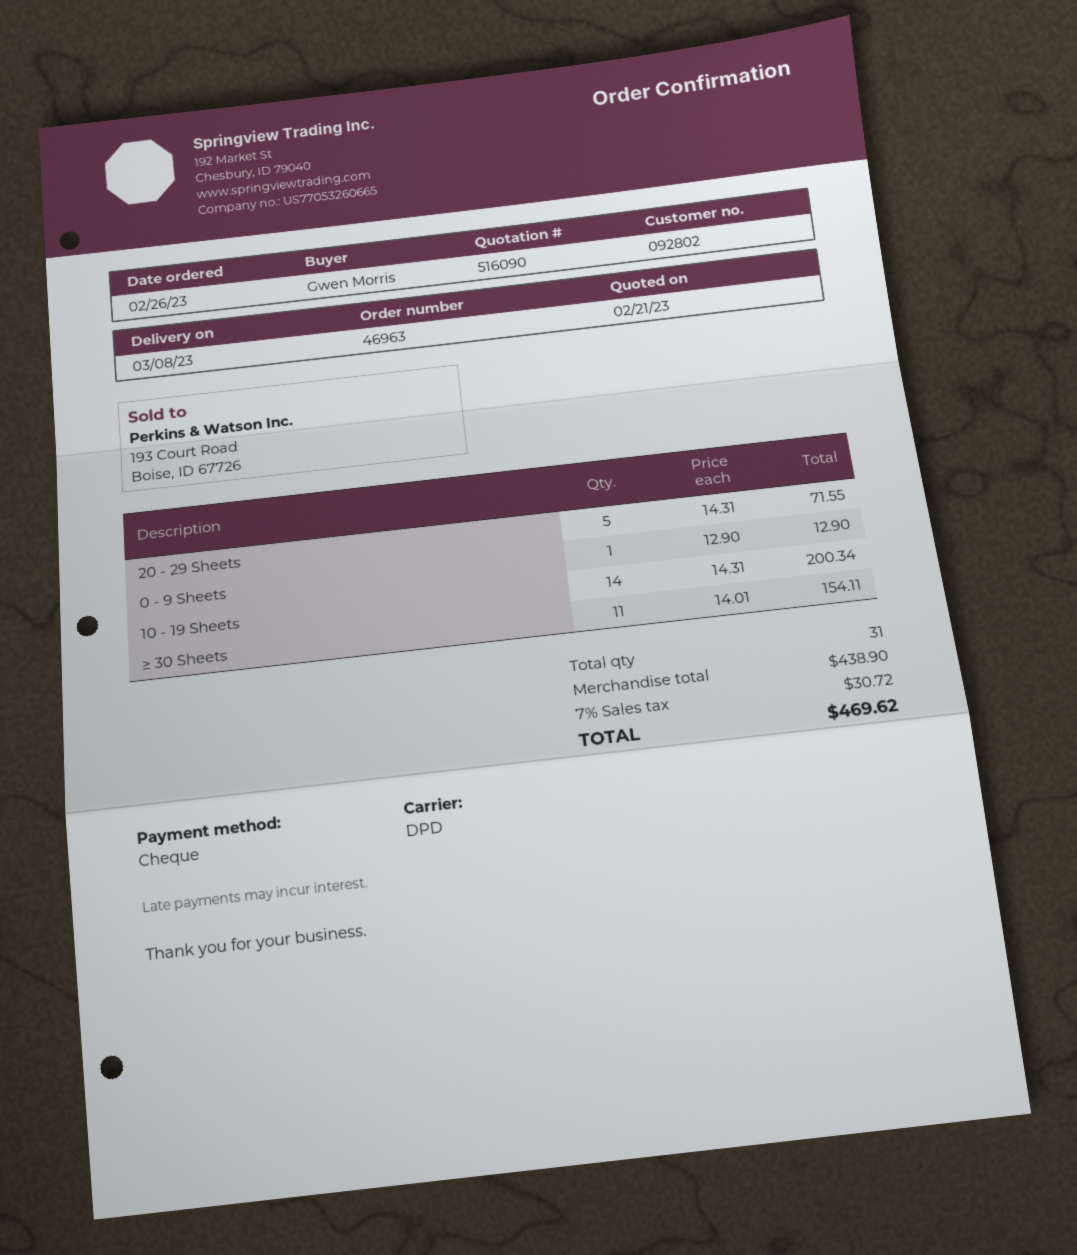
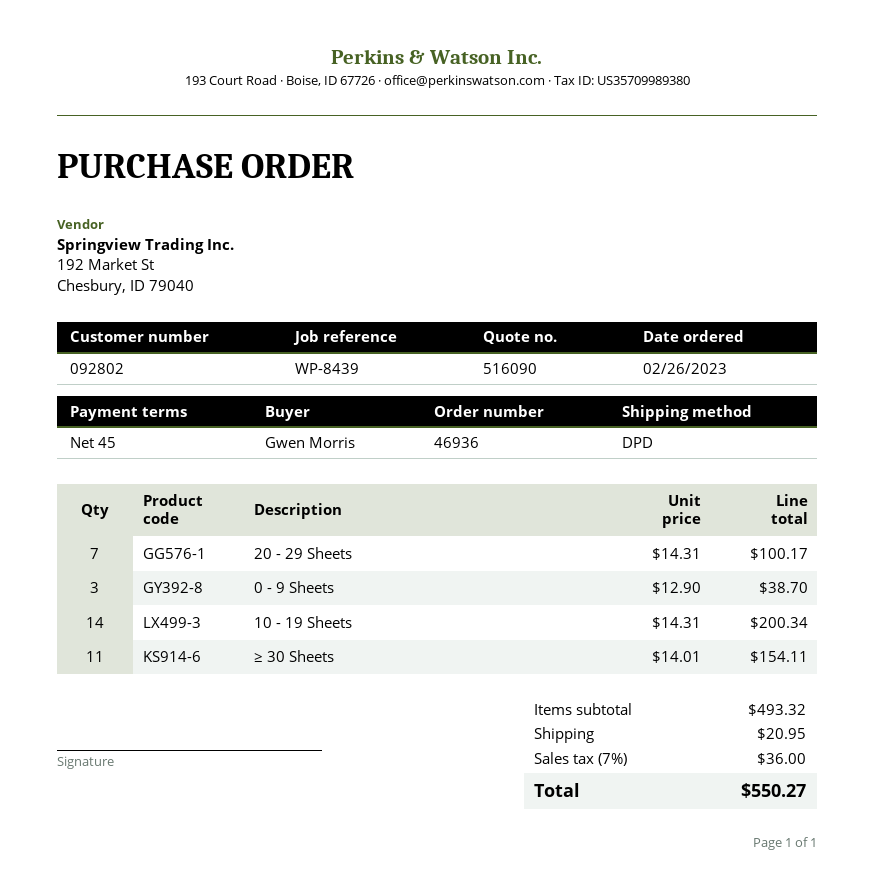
order number: 46963 -> 46936
20 - 29 Sheets: 5 x 14.31 = 71.55 -> 7 x 14.31 = 100.17
0 - 9 Sheets: 1 x 12.90 = 12.90 -> 3 x 12.90 = 38.70
subtotal: 438.90 -> 493.32
shipping: none -> 20.95
tax: 7% = 30.72 -> 7% = 36.00
total: 469.62 -> 550.27

